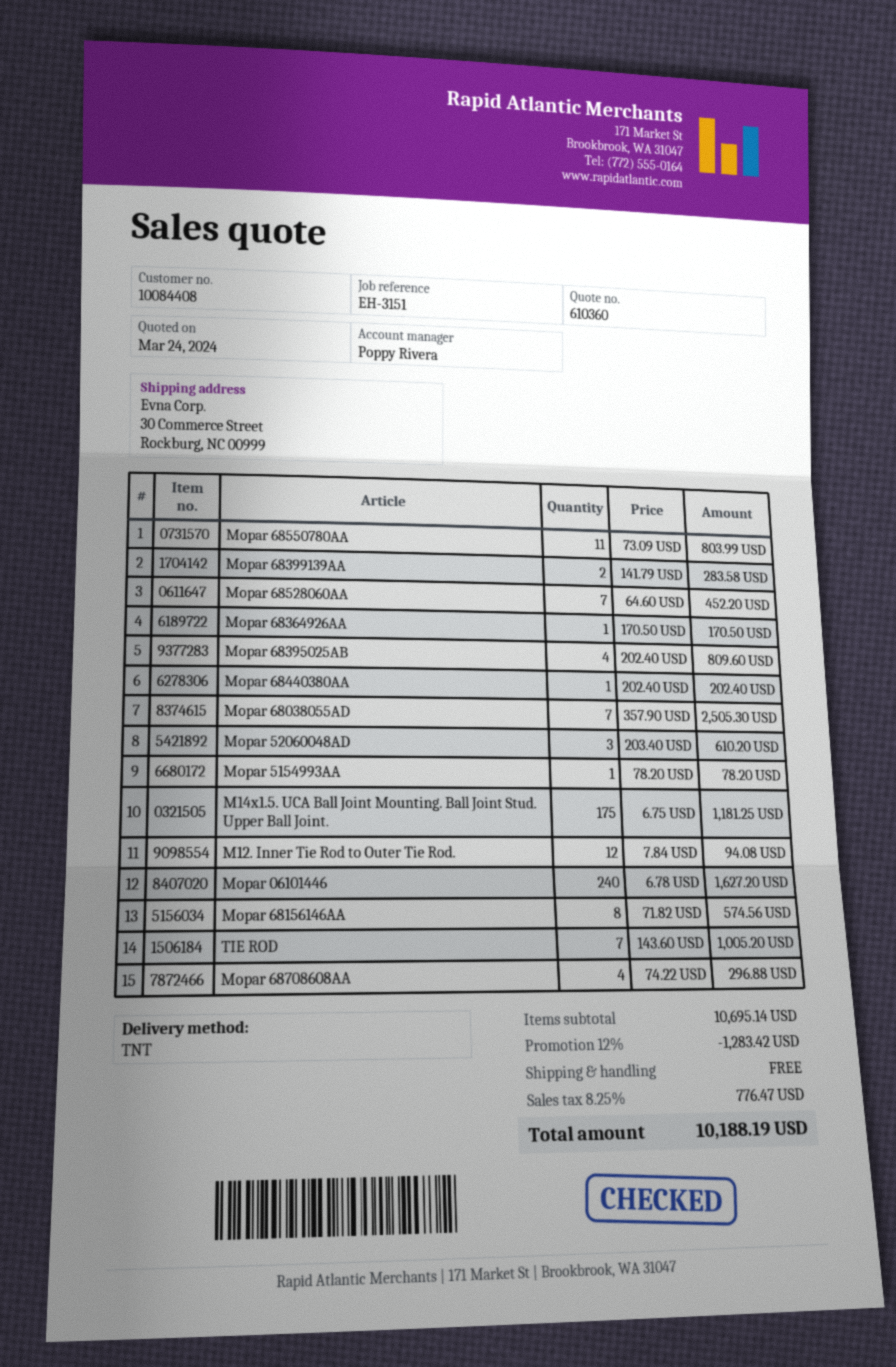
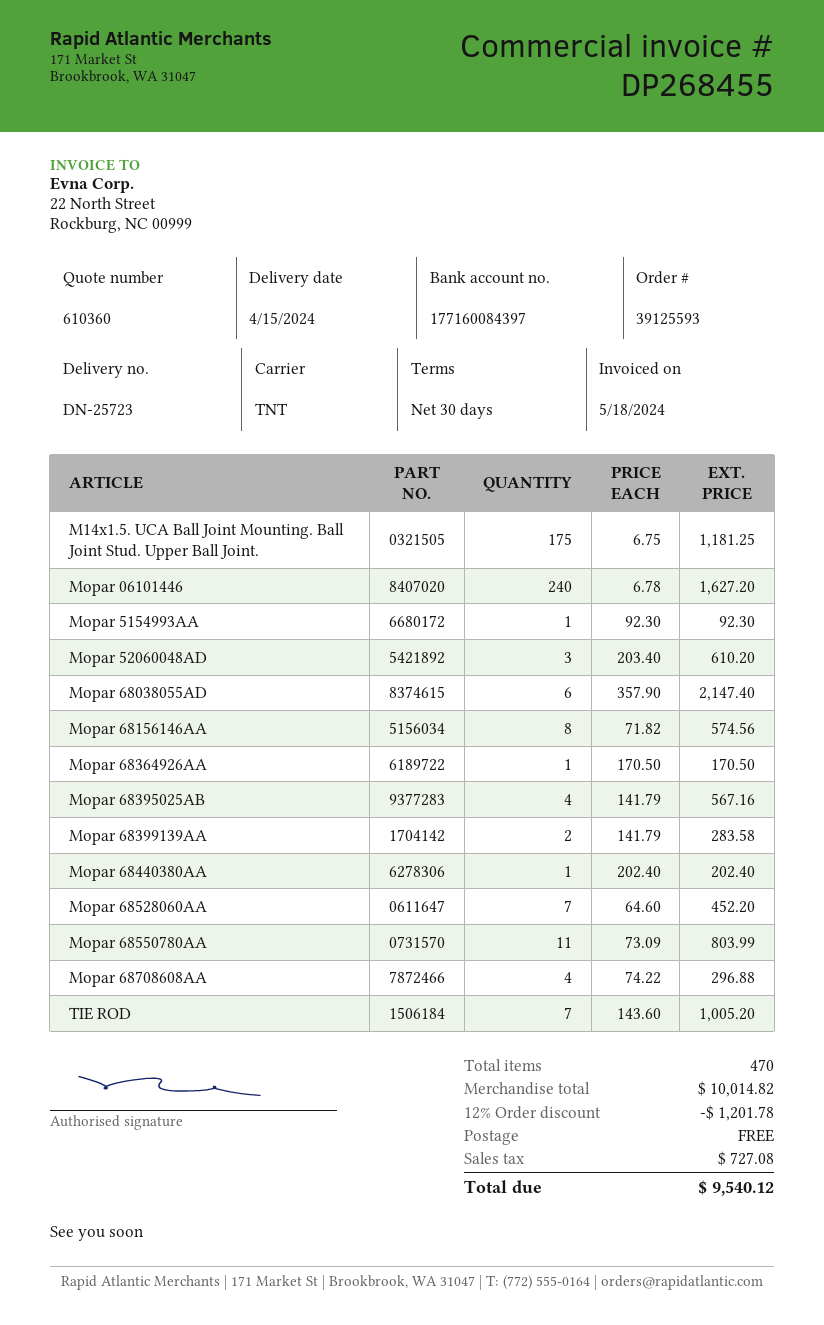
Mopar 68395025AB: 4 x 202.40 = 809.60 -> 4 x 141.79 = 567.16
Mopar 68038055AD: 7 x 357.90 = 2505.30 -> 6 x 357.90 = 2147.40
Mopar 5154993AA: 1 x 78.20 = 78.20 -> 1 x 92.30 = 92.30
M12. Inner Tie Rod to Outer Tie Rod.: 12 x 7.84 = 94.08 -> none
subtotal: 10695.14 -> 10014.82
discount: 12% = 1283.42 -> 12% = 1201.78
tax: 776.47 -> 727.08
total: 10188.19 -> 9540.12

